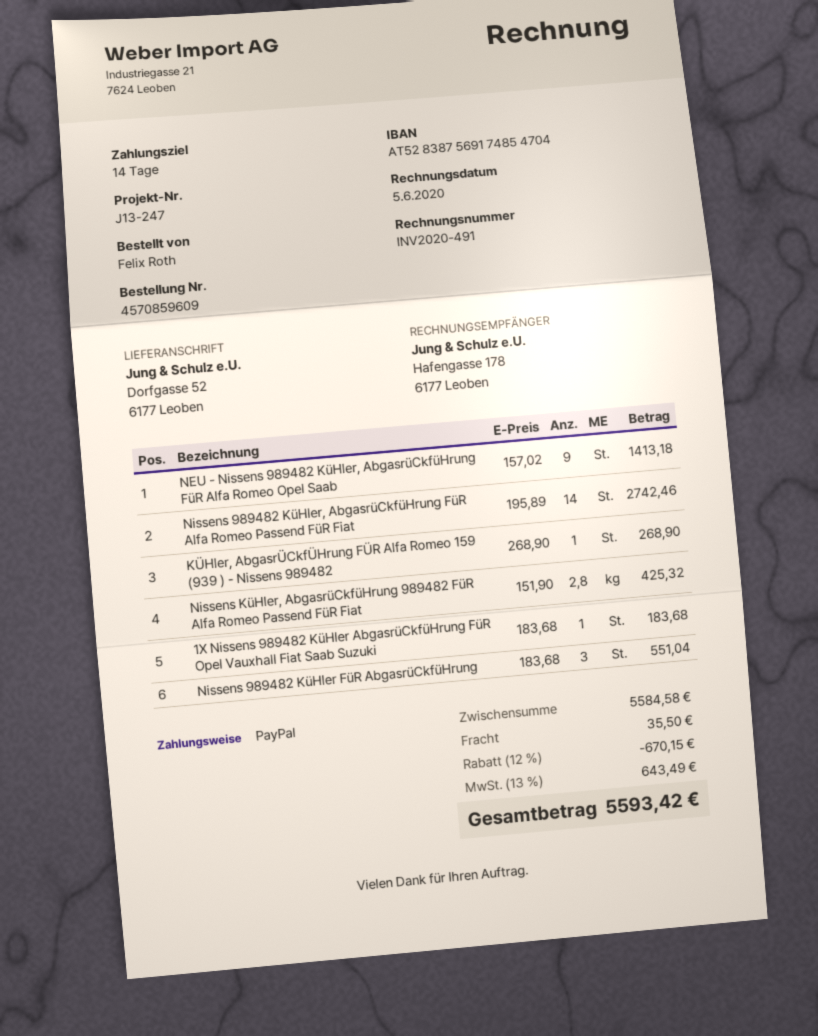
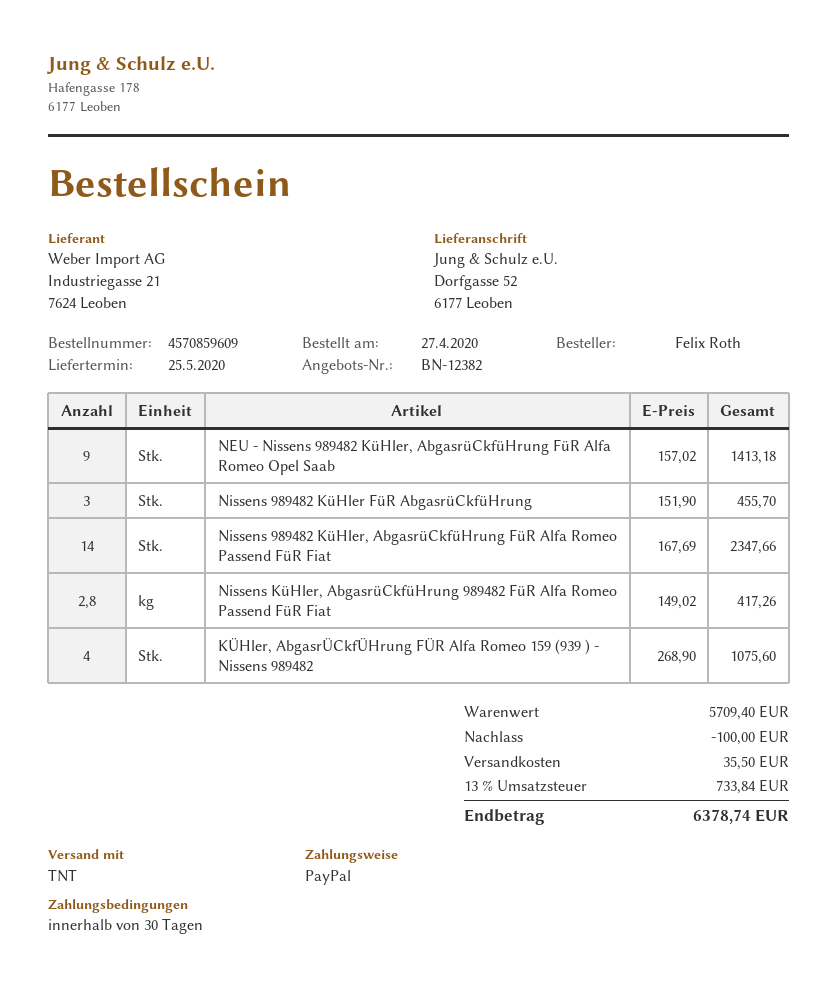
payment terms: 14 days -> 30 days
Nissens 989482 KüHler, AbgasrüCkfüHrung FüR Alfa Romeo Passend FüR Fiat: 14 x 195.89 = 2742.46 -> 14 x 167.69 = 2347.66
KÜHler, AbgasrÜCkfÜHrung FÜR Alfa Romeo 159 (939 ) - Nissens 989482: 1 x 268.90 = 268.90 -> 4 x 268.90 = 1075.60
Nissens KüHler, AbgasrüCkfüHrung 989482 FüR Alfa Romeo Passend FüR Fiat: 2.8 x 151.90 = 425.32 -> 2.8 x 149.02 = 417.26
1X Nissens 989482 KüHler AbgasrüCkfüHrung FüR Opel Vauxhall Fiat Saab Suzuki: 1 x 183.68 = 183.68 -> none
Nissens 989482 KüHler FüR AbgasrüCkfüHrung: 3 x 183.68 = 551.04 -> 3 x 151.90 = 455.70
subtotal: 5584.58 -> 5709.40
discount: 670.15 -> 100.00
tax: 13% = 643.49 -> 13% = 733.84
total: 5593.42 -> 6378.74

